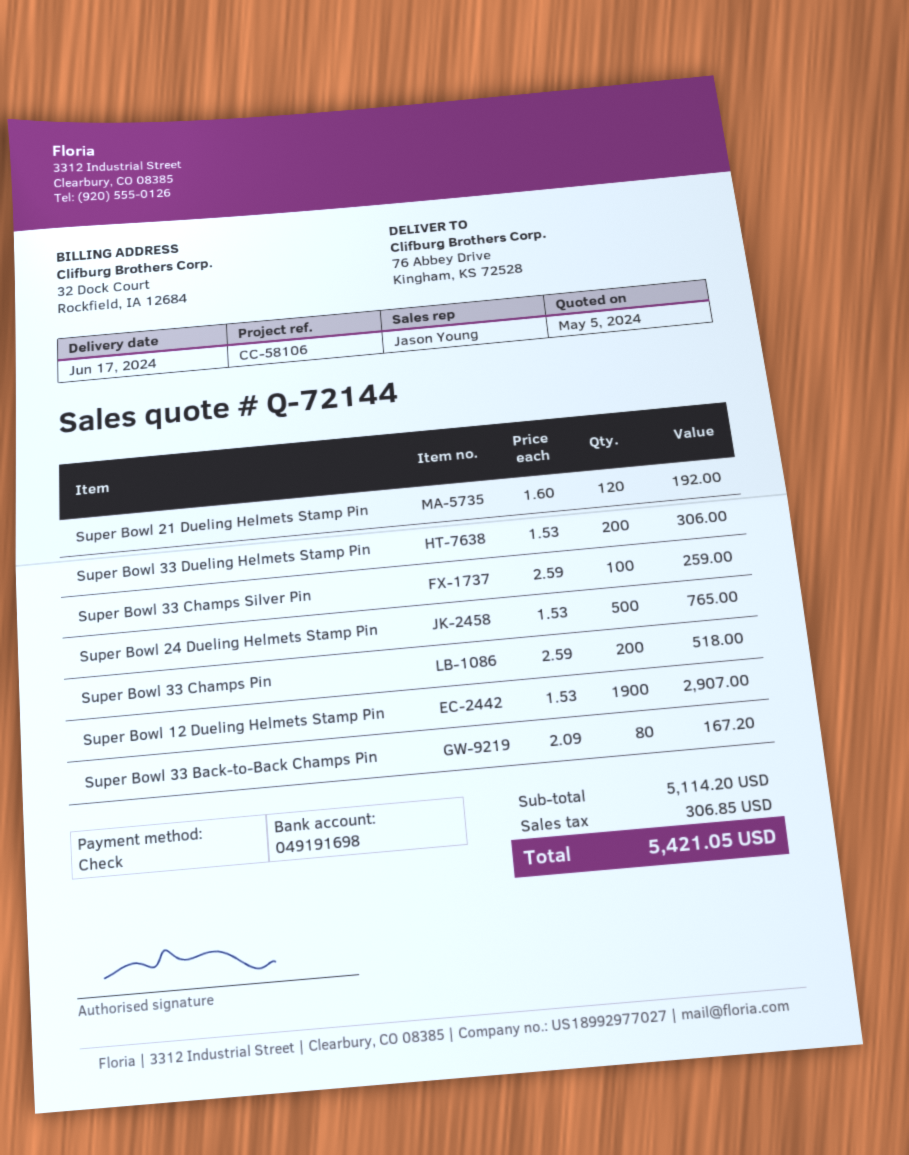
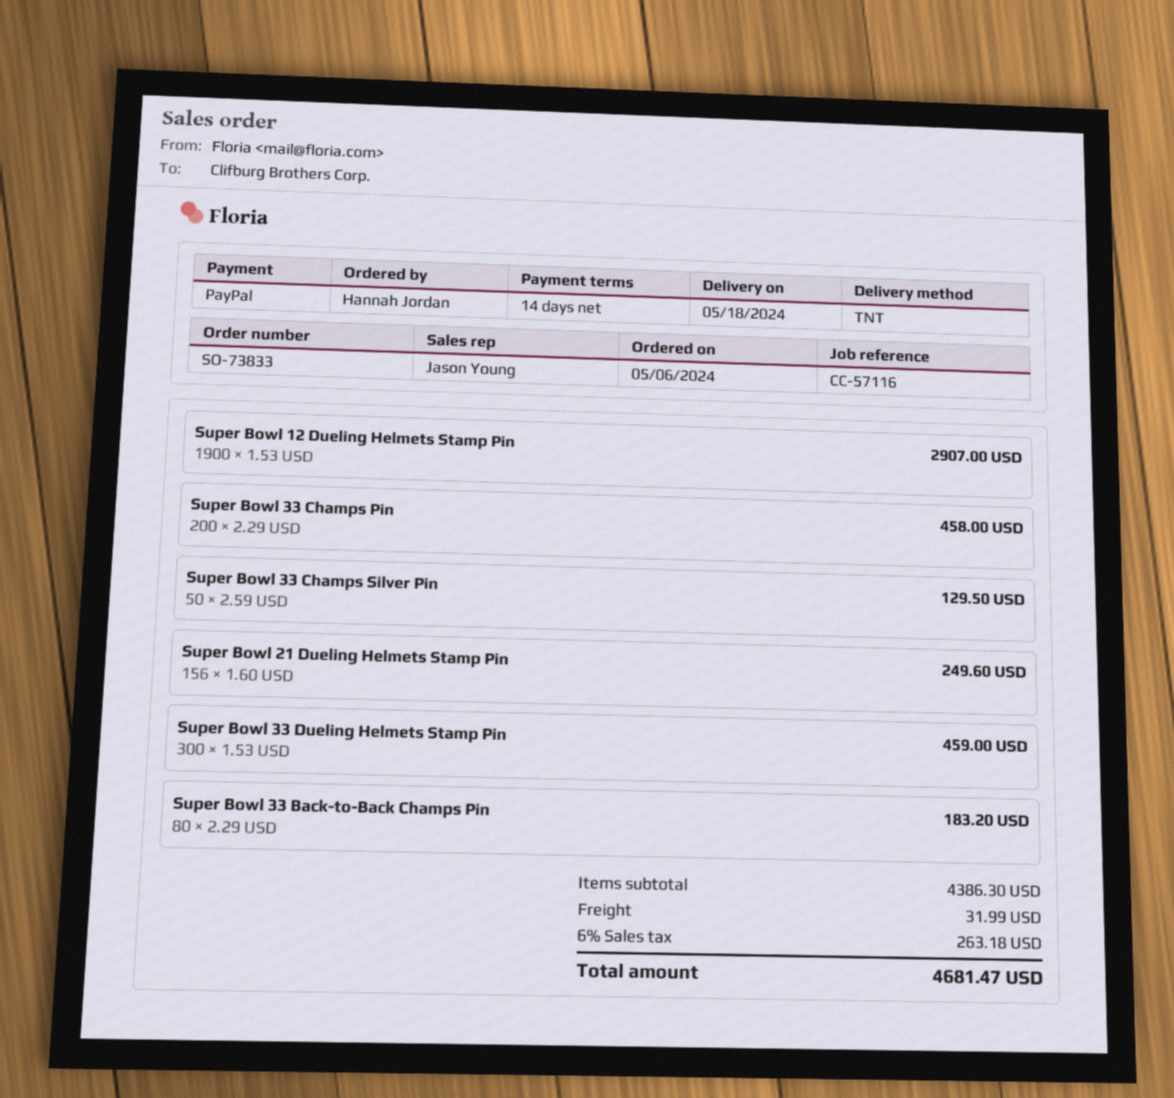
delivery date: 2024-06-17 -> 2024-05-18
reference: CC-58106 -> CC-57116
payment method: cheque -> PayPal
Super Bowl 21 Dueling Helmets Stamp Pin: 120 x 1.60 = 192.00 -> 156 x 1.60 = 249.60
Super Bowl 33 Dueling Helmets Stamp Pin: 200 x 1.53 = 306.00 -> 300 x 1.53 = 459.00
Super Bowl 33 Champs Silver Pin: 100 x 2.59 = 259.00 -> 50 x 2.59 = 129.50
Super Bowl 24 Dueling Helmets Stamp Pin: 500 x 1.53 = 765.00 -> none
Super Bowl 33 Champs Pin: 200 x 2.59 = 518.00 -> 200 x 2.29 = 458.00
Super Bowl 33 Back-to-Back Champs Pin: 80 x 2.09 = 167.20 -> 80 x 2.29 = 183.20
subtotal: 5114.20 -> 4386.30
shipping: none -> 31.99
tax: 306.85 -> 263.18
total: 5421.05 -> 4681.47

